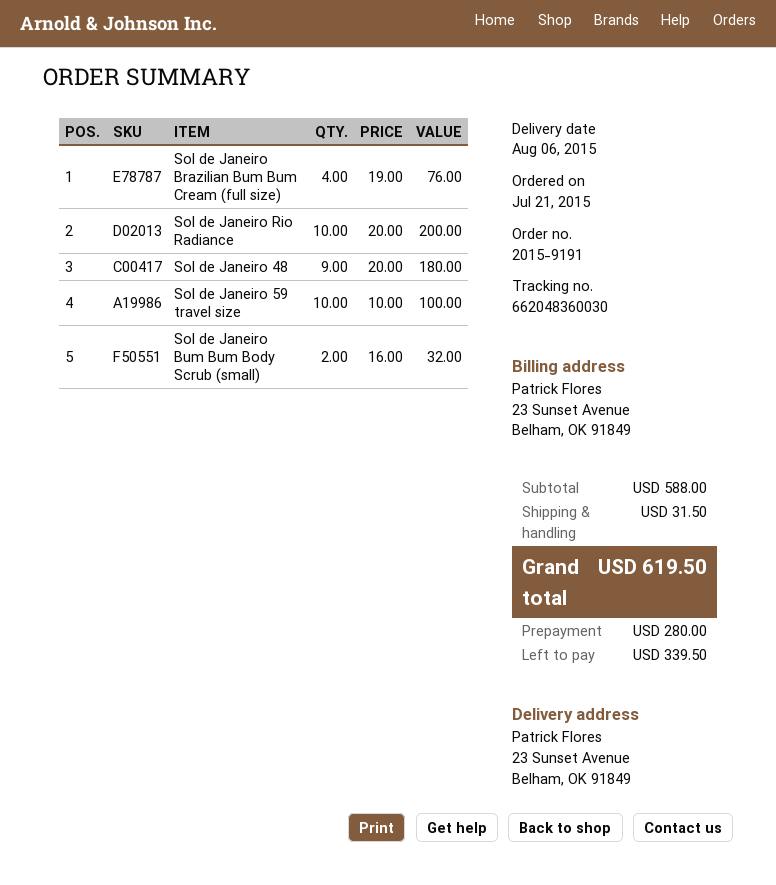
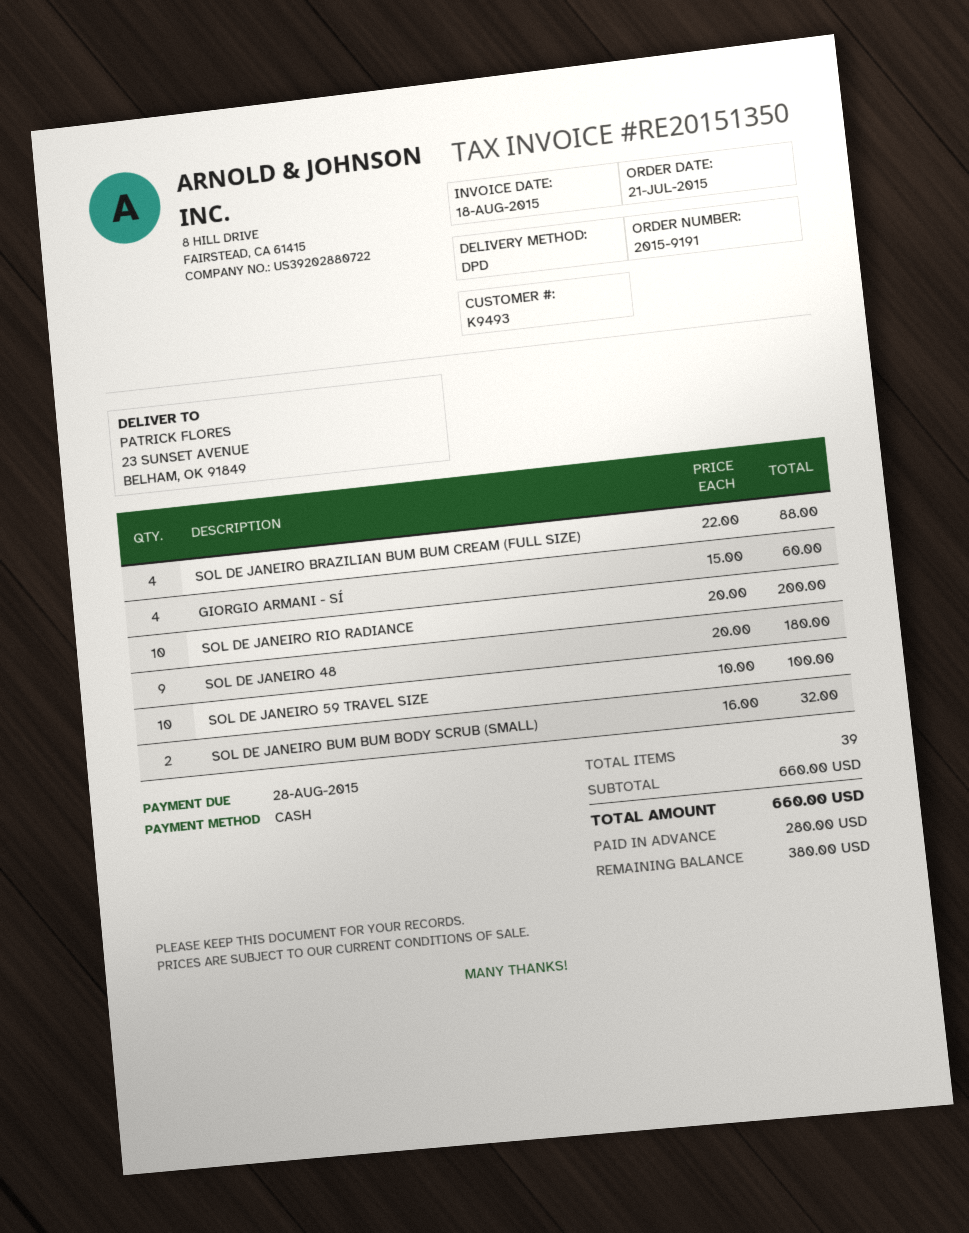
Sol de Janeiro Brazilian Bum Bum Cream (full size): 4 x 19.00 = 76.00 -> 4 x 22.00 = 88.00
GIORGIO ARMANI - SÍ: none -> 4 x 15.00 = 60.00
subtotal: 588.00 -> 660.00
shipping: 31.50 -> none
total: 619.50 -> 660.00
balance: 339.50 -> 380.00

